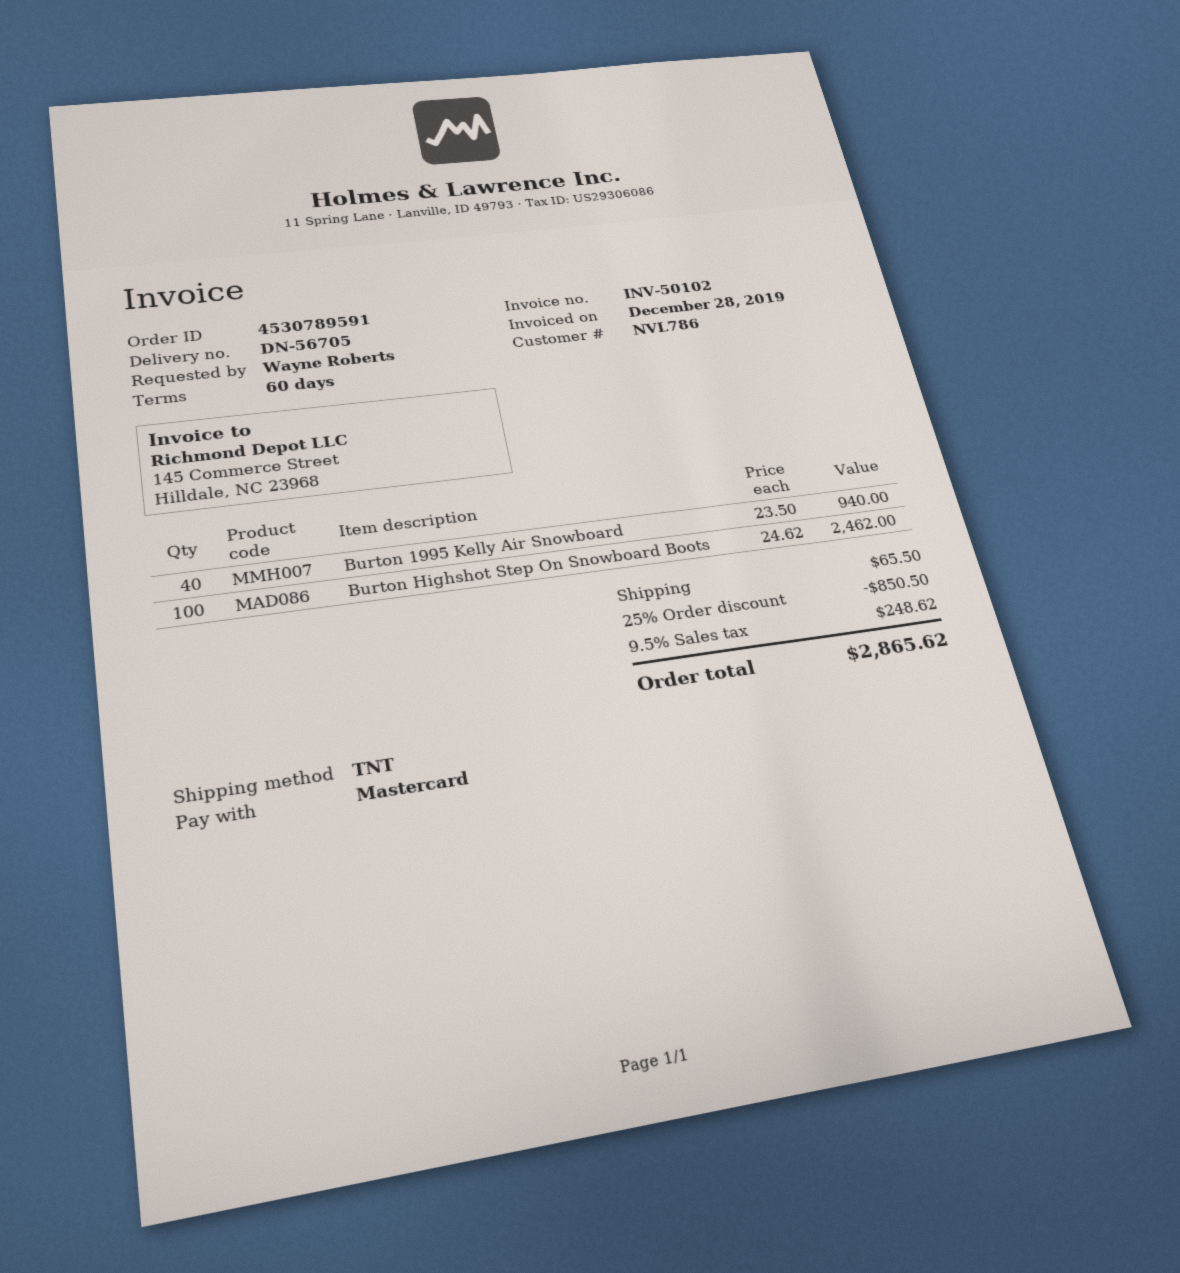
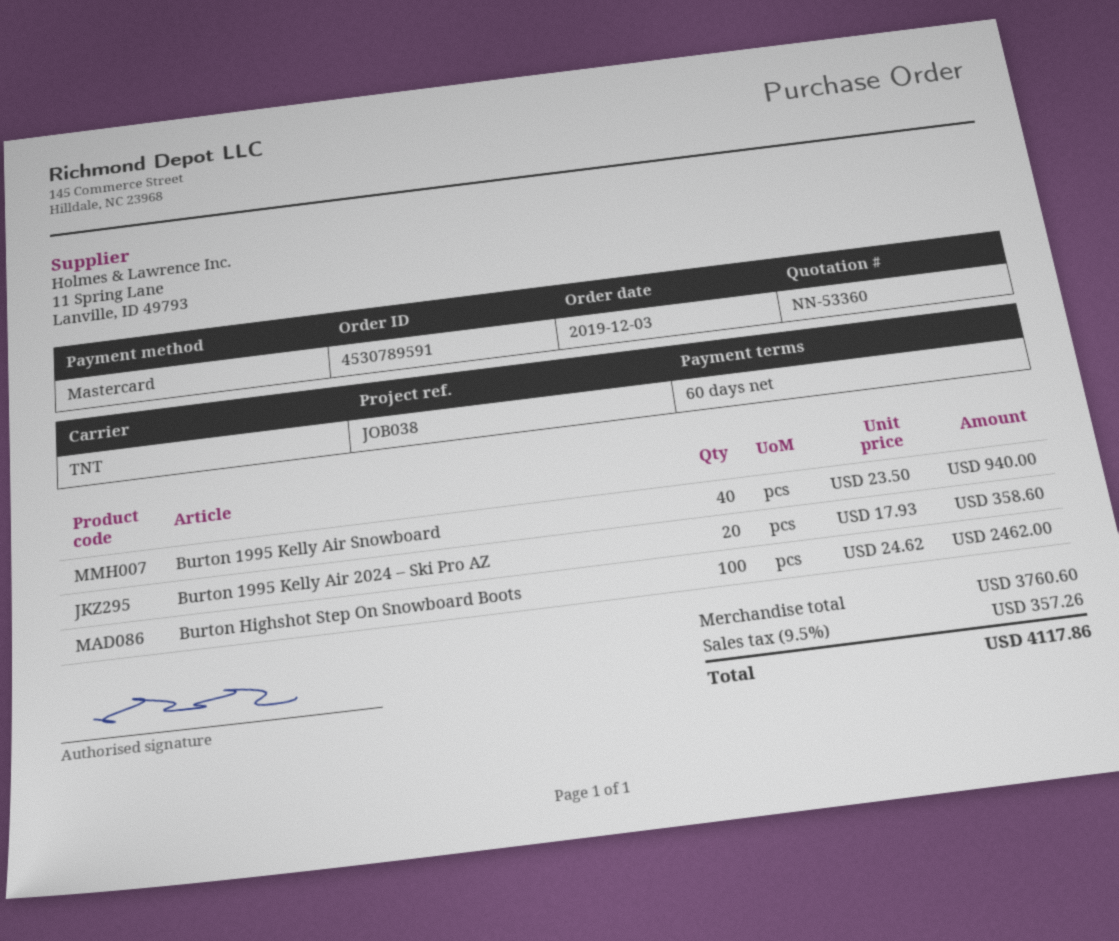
Burton 1995 Kelly Air 2024 – Ski Pro AZ: none -> 20 x 17.93 = 358.60
discount: 25% = 850.50 -> none
shipping: 65.50 -> none
tax: 9.5% = 248.62 -> 9.5% = 357.26
total: 2865.62 -> 4117.86

